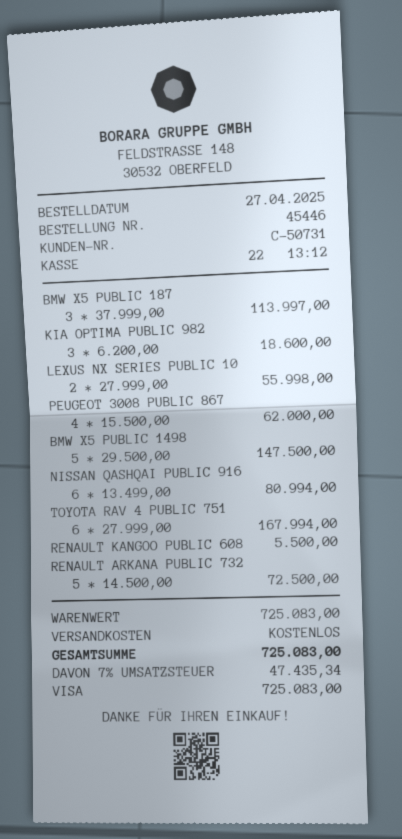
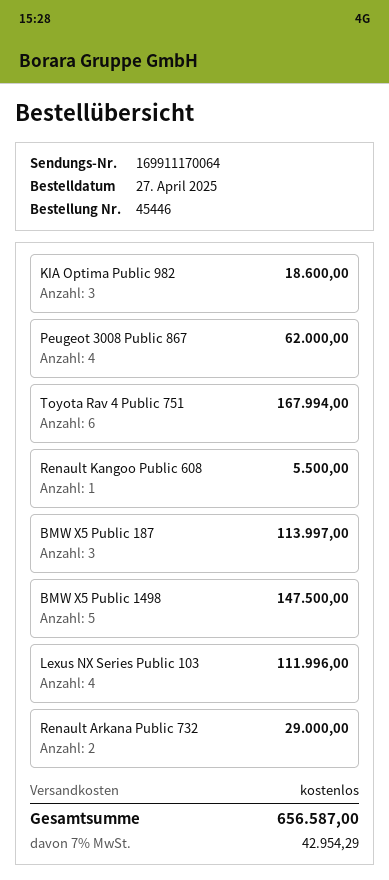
LEXUS NX SERIES PUBLIC 10: 2 for 55998.00 -> 4 for 111996.00
NISSAN QASHQAI PUBLIC 916: 6 for 80994.00 -> none
RENAULT ARKANA PUBLIC 732: 5 for 72500.00 -> 2 for 29000.00
tax: 7% = 47435.34 -> 7% = 42954.29
total: 725083.00 -> 656587.00

